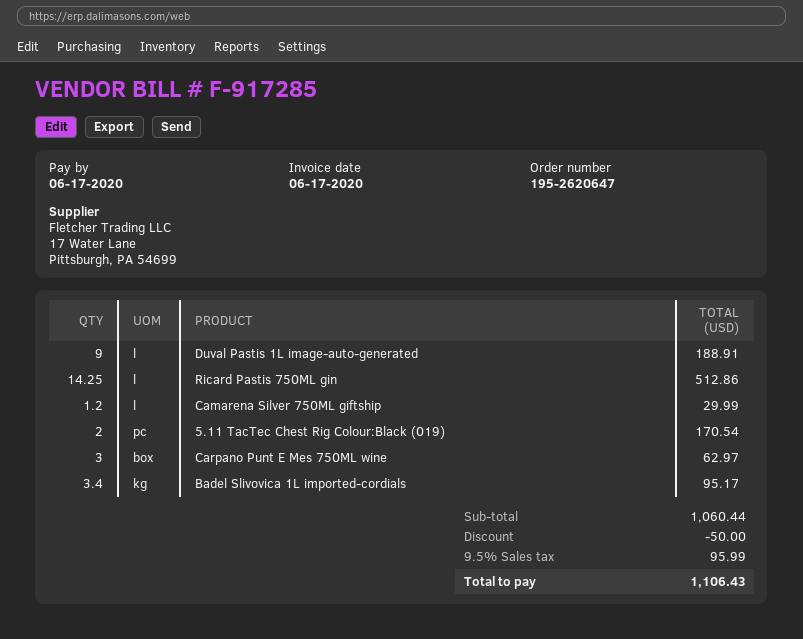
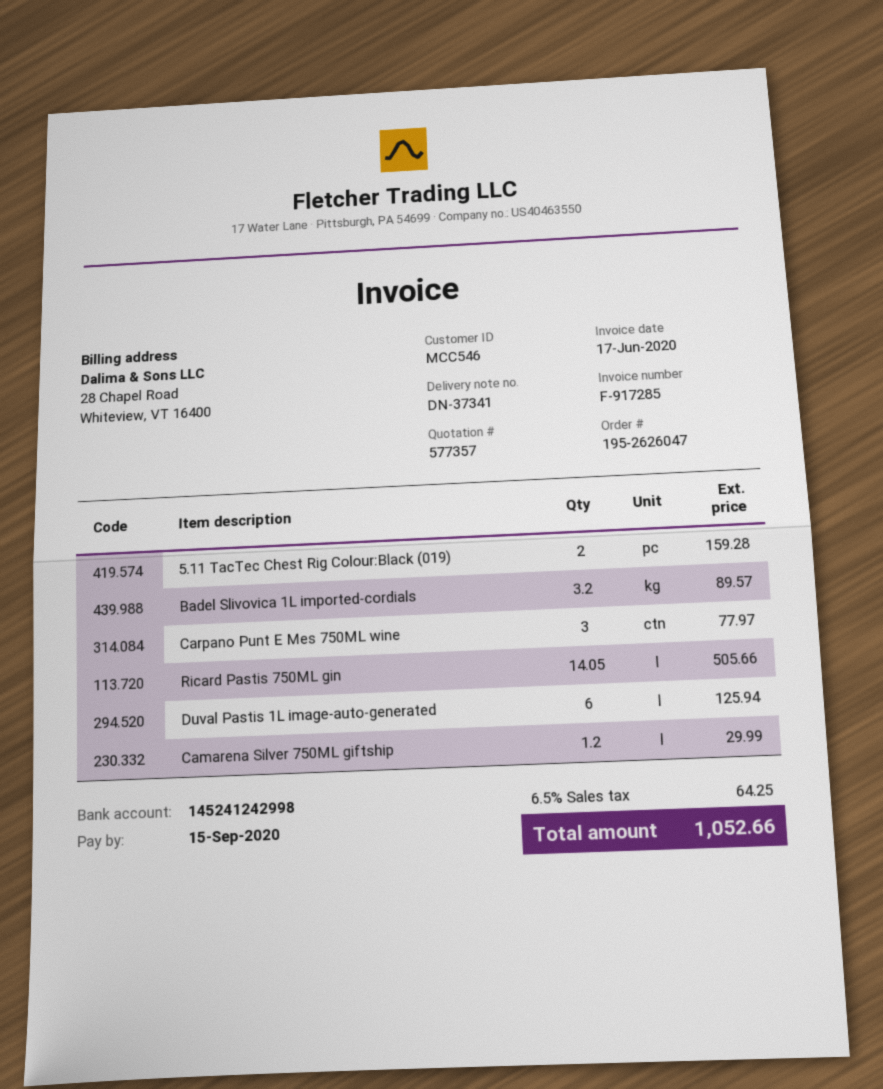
order number: 195-2620647 -> 195-2626047
due date: 2020-06-17 -> 2020-09-15
Duval Pastis 1L image-auto-generated: 9 for 188.91 -> 6 for 125.94
Ricard Pastis 750ML gin: 14.25 for 512.86 -> 14.05 for 505.66
5.11 TacTec Chest Rig Colour:Black (019): 2 for 170.54 -> 2 for 159.28
Carpano Punt E Mes 750ML wine: 3 for 62.97 -> 3 for 77.97
Badel Slivovica 1L imported-cordials: 3.4 for 95.17 -> 3.2 for 89.57
discount: 50.00 -> none
tax: 9.5% = 95.99 -> 6.5% = 64.25
total: 1106.43 -> 1052.66

